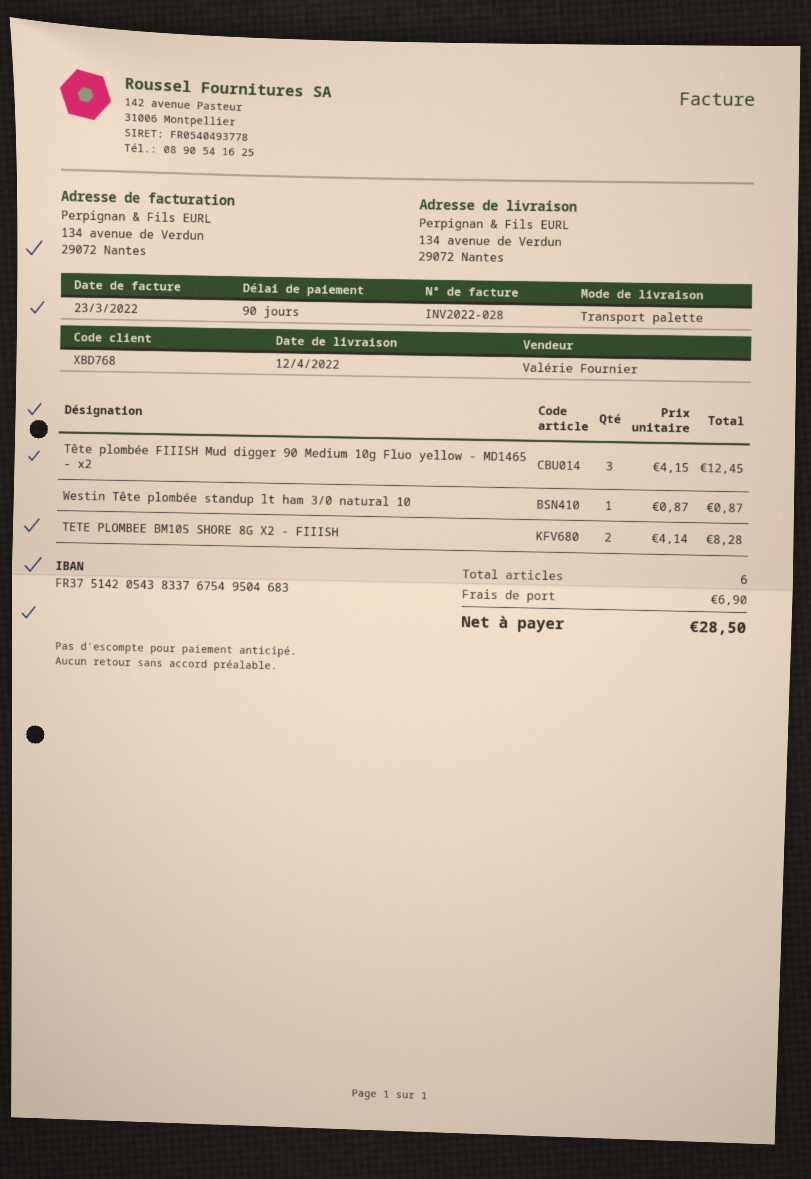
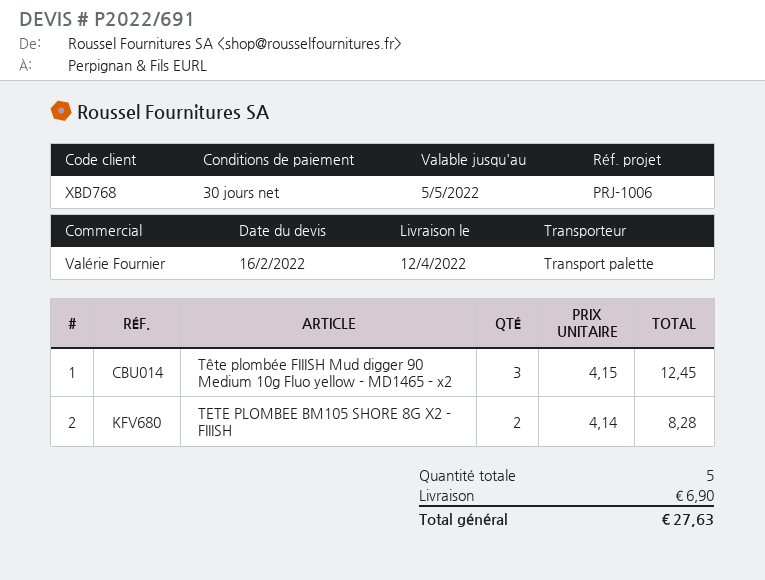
payment terms: 90 days -> 30 days
Westin Tête plombée standup lt ham 3/0 natural 10: 1 x 0.87 = 0.87 -> none
total quantity: 6 -> 5
total: 28.50 -> 27.63

